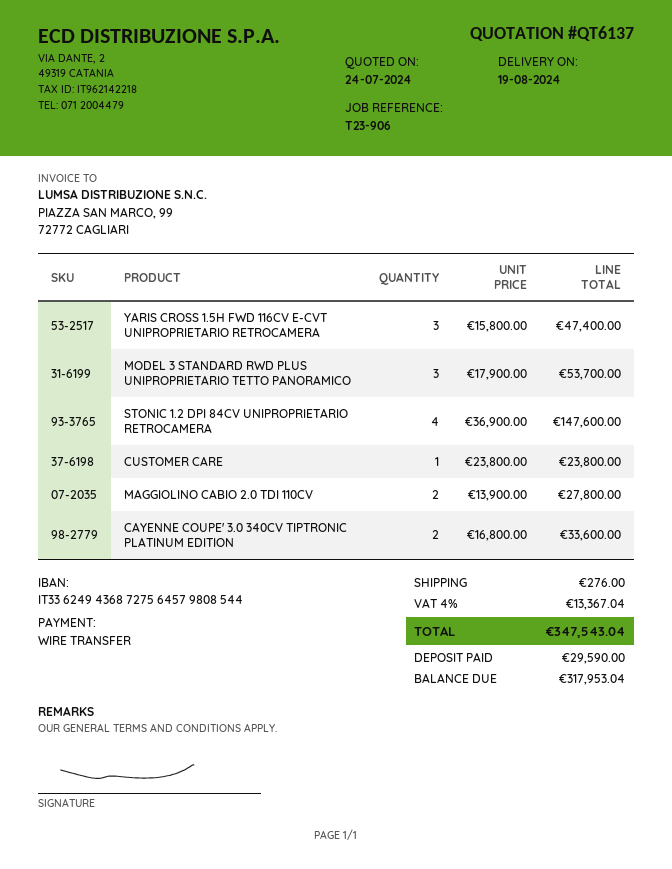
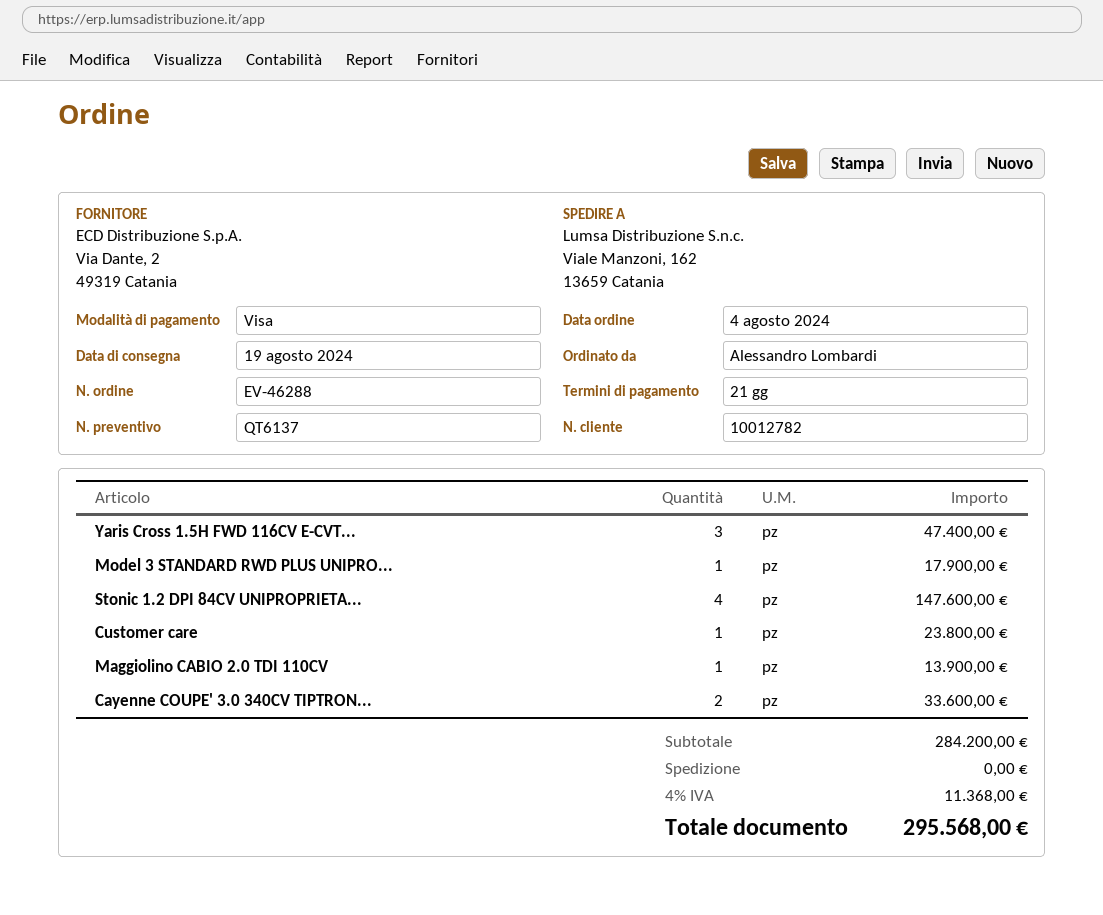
payment method: bank transfer -> Visa
MODEL 3 STANDARD RWD PLUS UNIPROPRIETARIO TETTO PANORAMICO: 3 for 53700.00 -> 1 for 17900.00
MAGGIOLINO CABIO 2.0 TDI 110CV: 2 for 27800.00 -> 1 for 13900.00
shipping: 276.00 -> 0.00
tax: 4% = 13367.04 -> 4% = 11368.00
total: 347543.04 -> 295568.00

